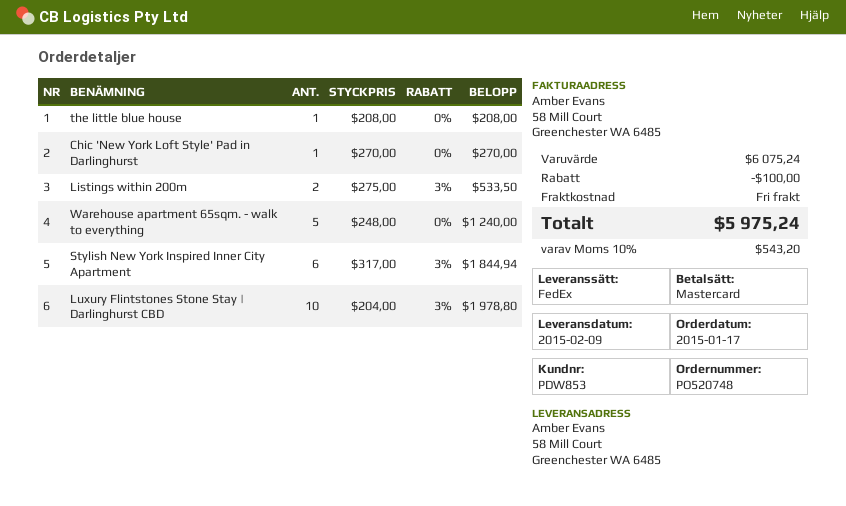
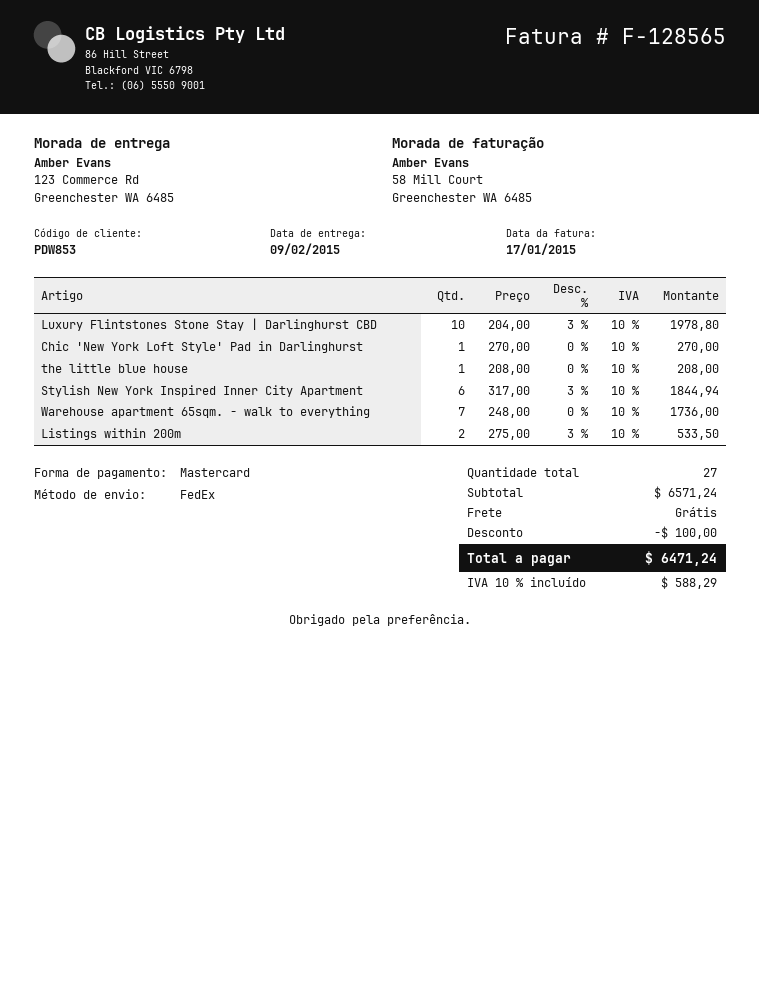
ship to: 58 Mill Court, Greenchester WA 6485 -> 123 Commerce Rd, Greenchester WA 6485
Warehouse apartment 65sqm. - walk to everything: 5 x 248.00 = 1240.00 -> 7 x 248.00 = 1736.00
subtotal: 6075.24 -> 6571.24
tax: 10% = 543.20 -> 10% = 588.29
total: 5975.24 -> 6471.24

